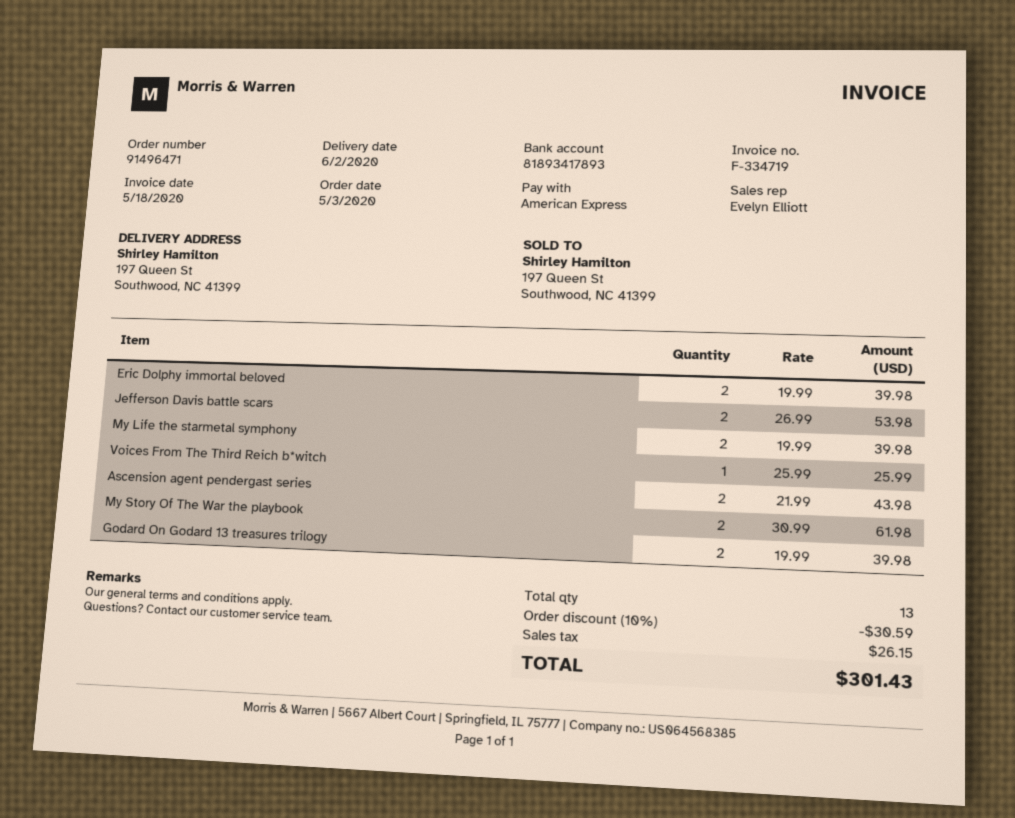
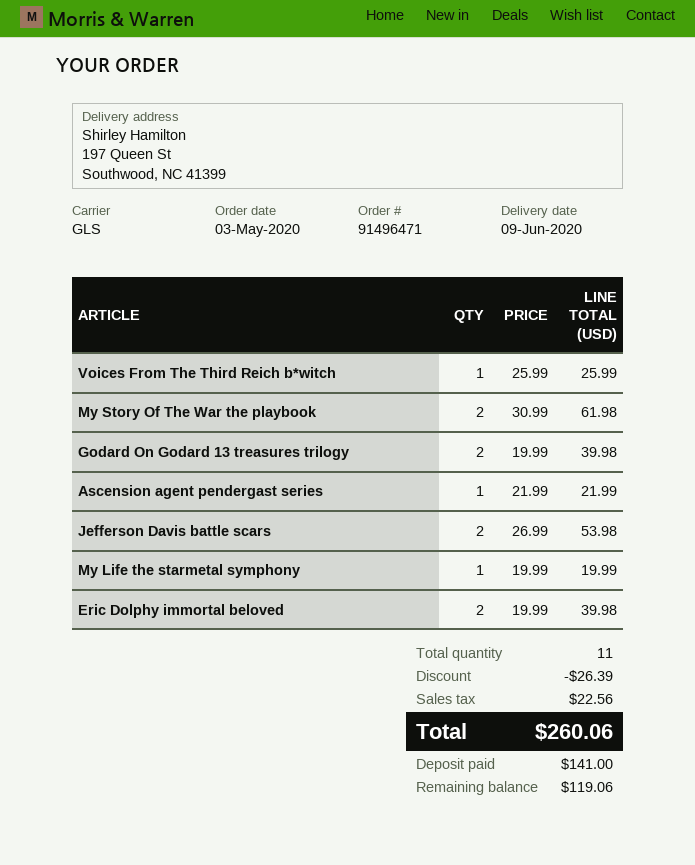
delivery date: 2020-06-02 -> 2020-06-09
My Life the starmetal symphony: 2 x 19.99 = 39.98 -> 1 x 19.99 = 19.99
Ascension agent pendergast series: 2 x 21.99 = 43.98 -> 1 x 21.99 = 21.99
total quantity: 13 -> 11
discount: 30.59 -> 26.39
tax: 26.15 -> 22.56
total: 301.43 -> 260.06

